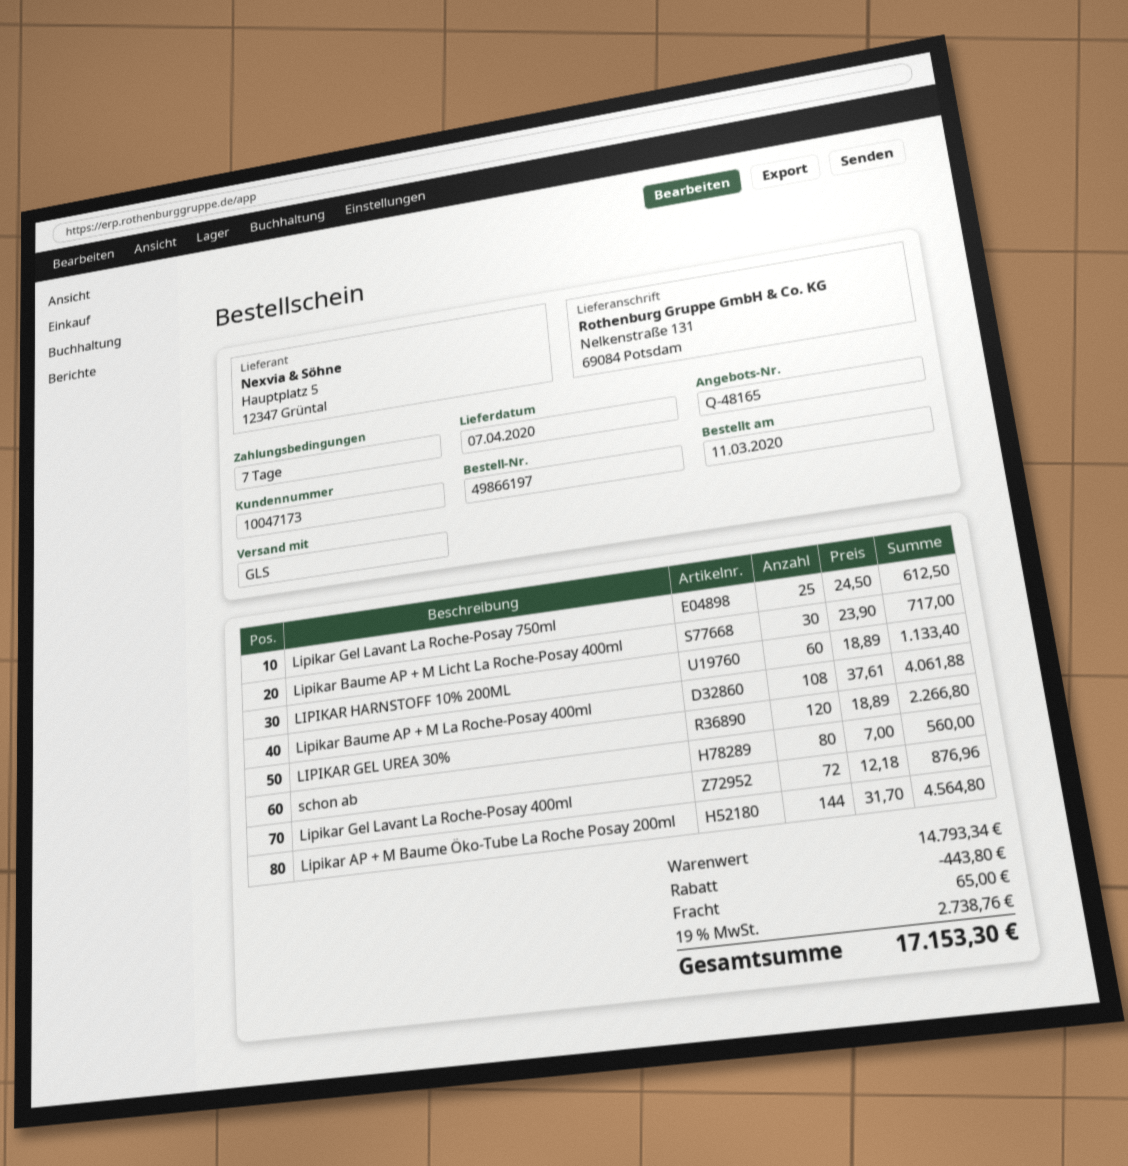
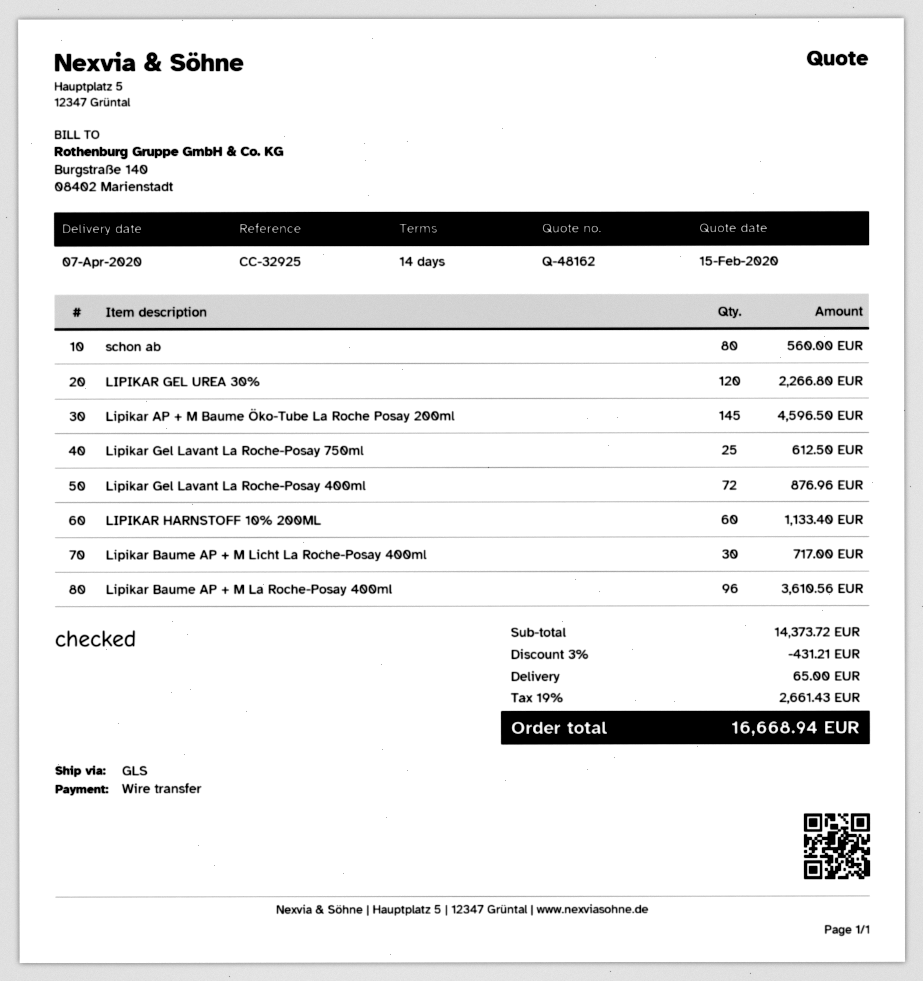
quote number: Q-48165 -> Q-48162
payment terms: 7 days -> 14 days
Lipikar Baume AP + M La Roche-Posay 400ml: 108 for 4061.88 -> 96 for 3610.56
Lipikar AP + M Baume Öko-Tube La Roche Posay 200ml: 144 for 4564.80 -> 145 for 4596.50
subtotal: 14793.34 -> 14373.72
discount: 443.80 -> 431.21
tax: 19% = 2738.76 -> 19% = 2661.43
total: 17153.30 -> 16668.94

